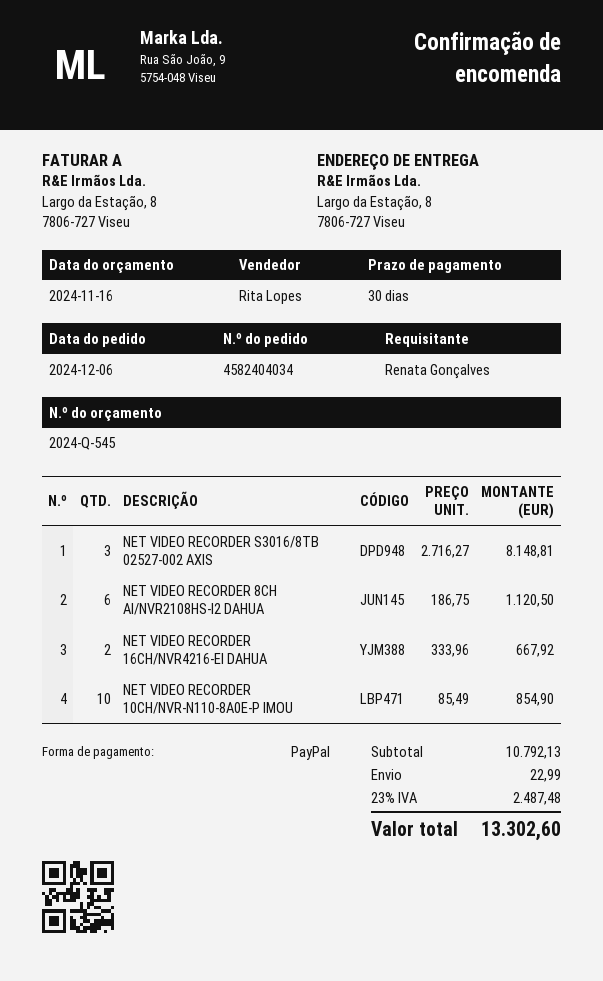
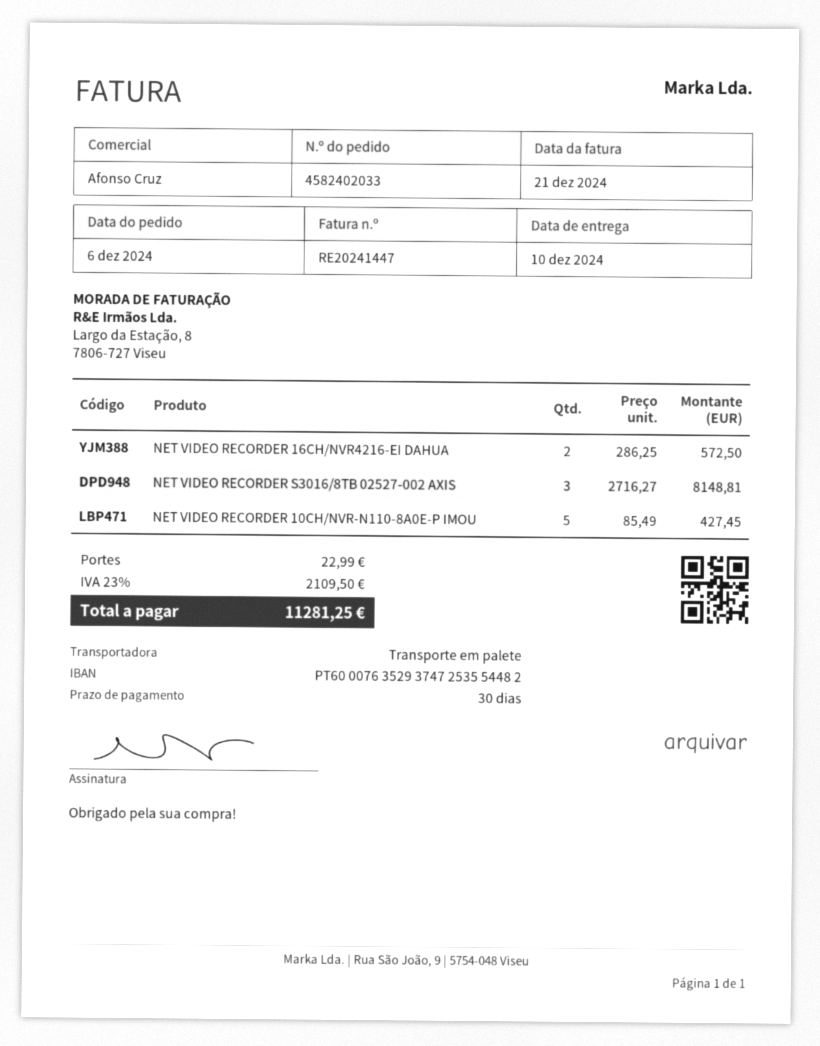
order number: 4582404034 -> 4582402033
sales rep: Rita Lopes -> Afonso Cruz
NET VIDEO RECORDER 8CH AI/NVR2108HS-I2 DAHUA: 6 x 186.75 = 1120.50 -> none
NET VIDEO RECORDER 16CH/NVR4216-EI DAHUA: 2 x 333.96 = 667.92 -> 2 x 286.25 = 572.50
NET VIDEO RECORDER 10CH/NVR-N110-8A0E-P IMOU: 10 x 85.49 = 854.90 -> 5 x 85.49 = 427.45
tax: 23% = 2487.48 -> 23% = 2109.50
total: 13302.60 -> 11281.25

